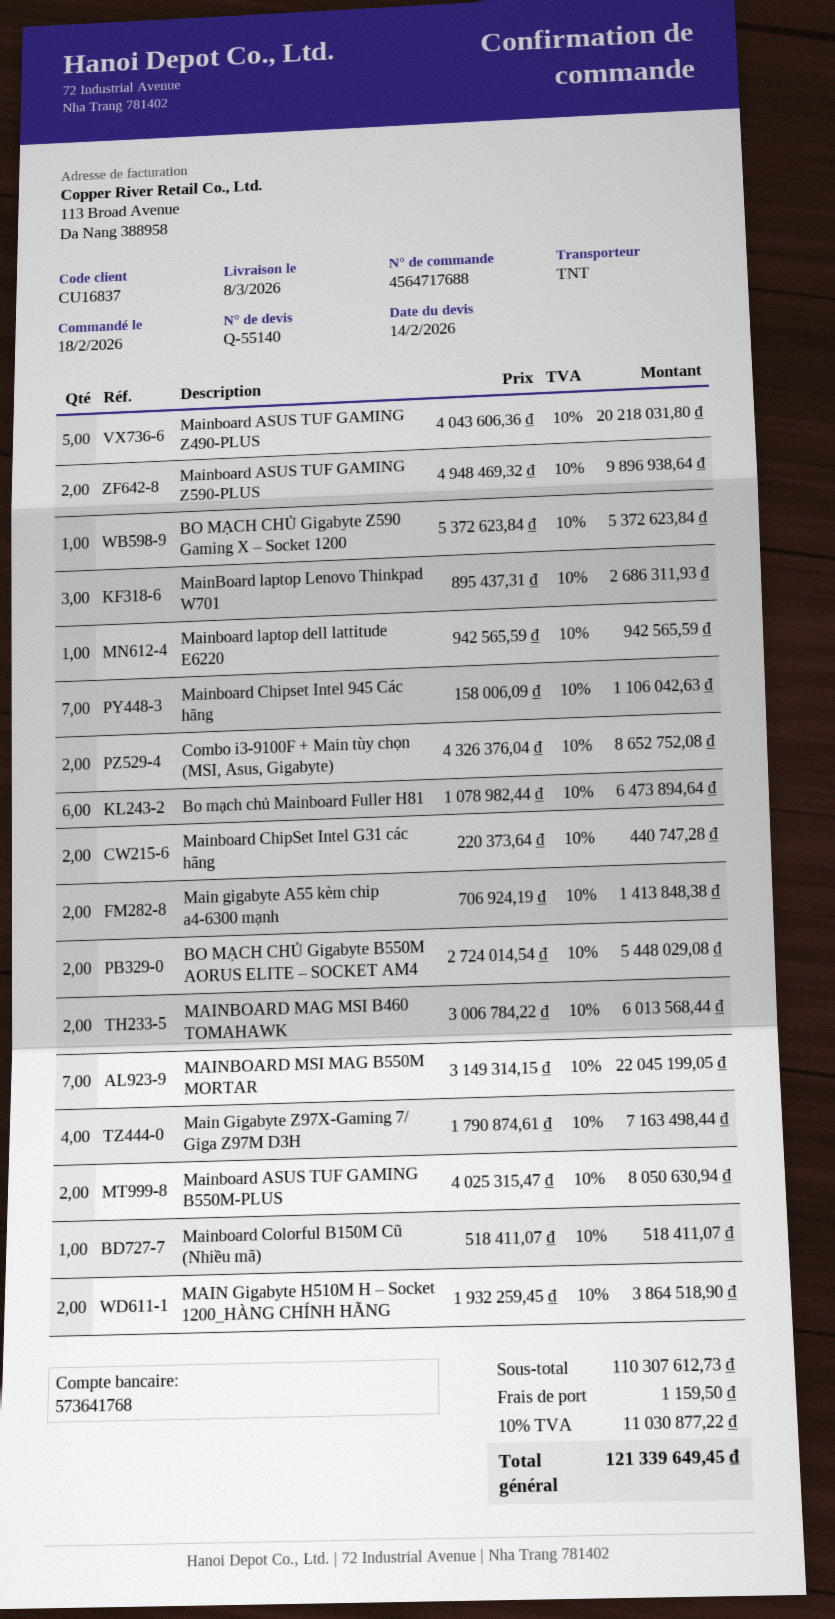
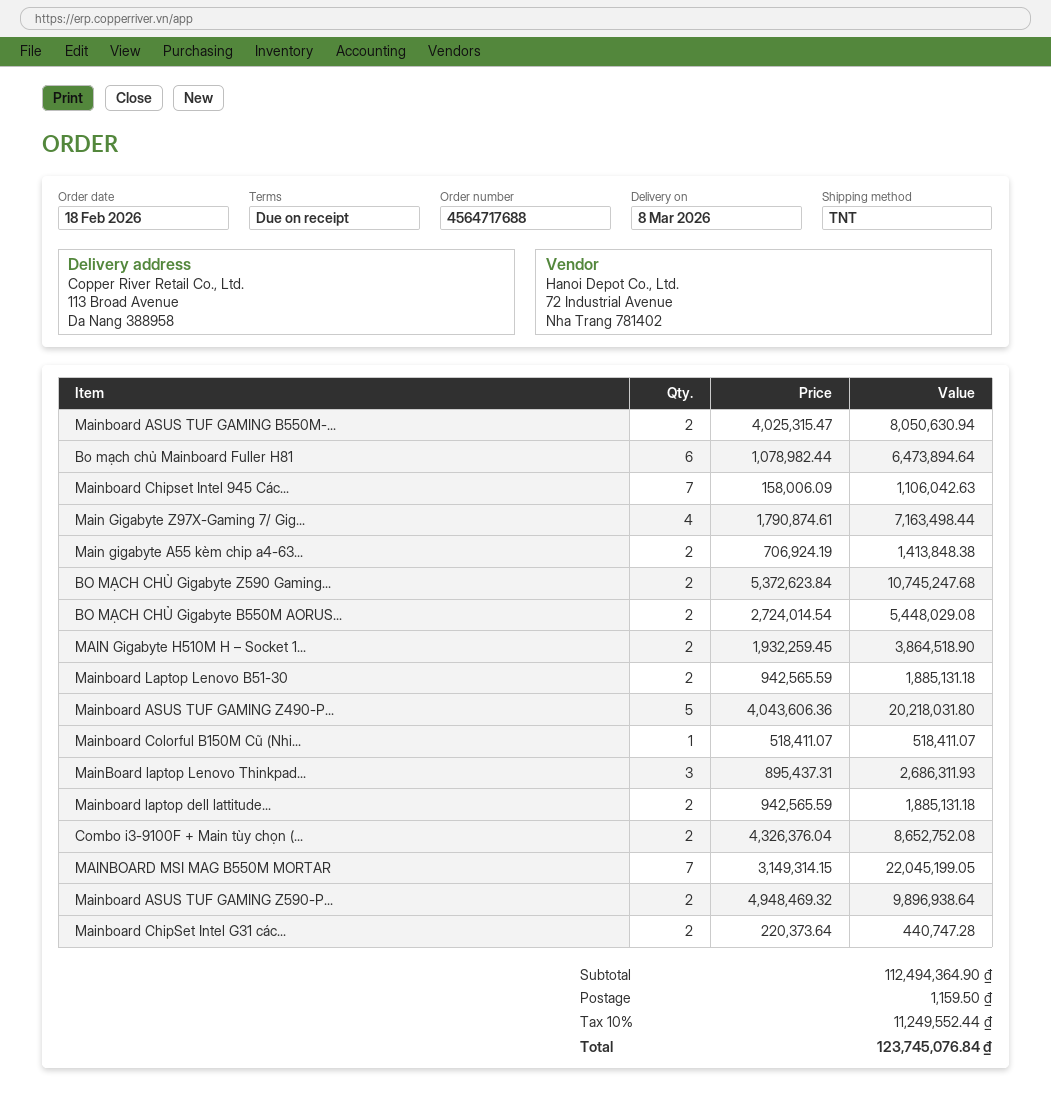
BO MẠCH CHỦ Gigabyte Z590 Gaming X – Socket 1200: 1 x 5372623.84 = 5372623.84 -> 2 x 5372623.84 = 10745247.68
Mainboard laptop dell lattitude E6220: 1 x 942565.59 = 942565.59 -> 2 x 942565.59 = 1885131.18
MAINBOARD MAG MSI B460 TOMAHAWK: 2 x 3006784.22 = 6013568.44 -> none
Mainboard Laptop Lenovo B51-30: none -> 2 x 942565.59 = 1885131.18
subtotal: 110307612.73 -> 112494364.90
tax: 10% = 11030877.22 -> 10% = 11249552.44
total: 121339649.45 -> 123745076.84

